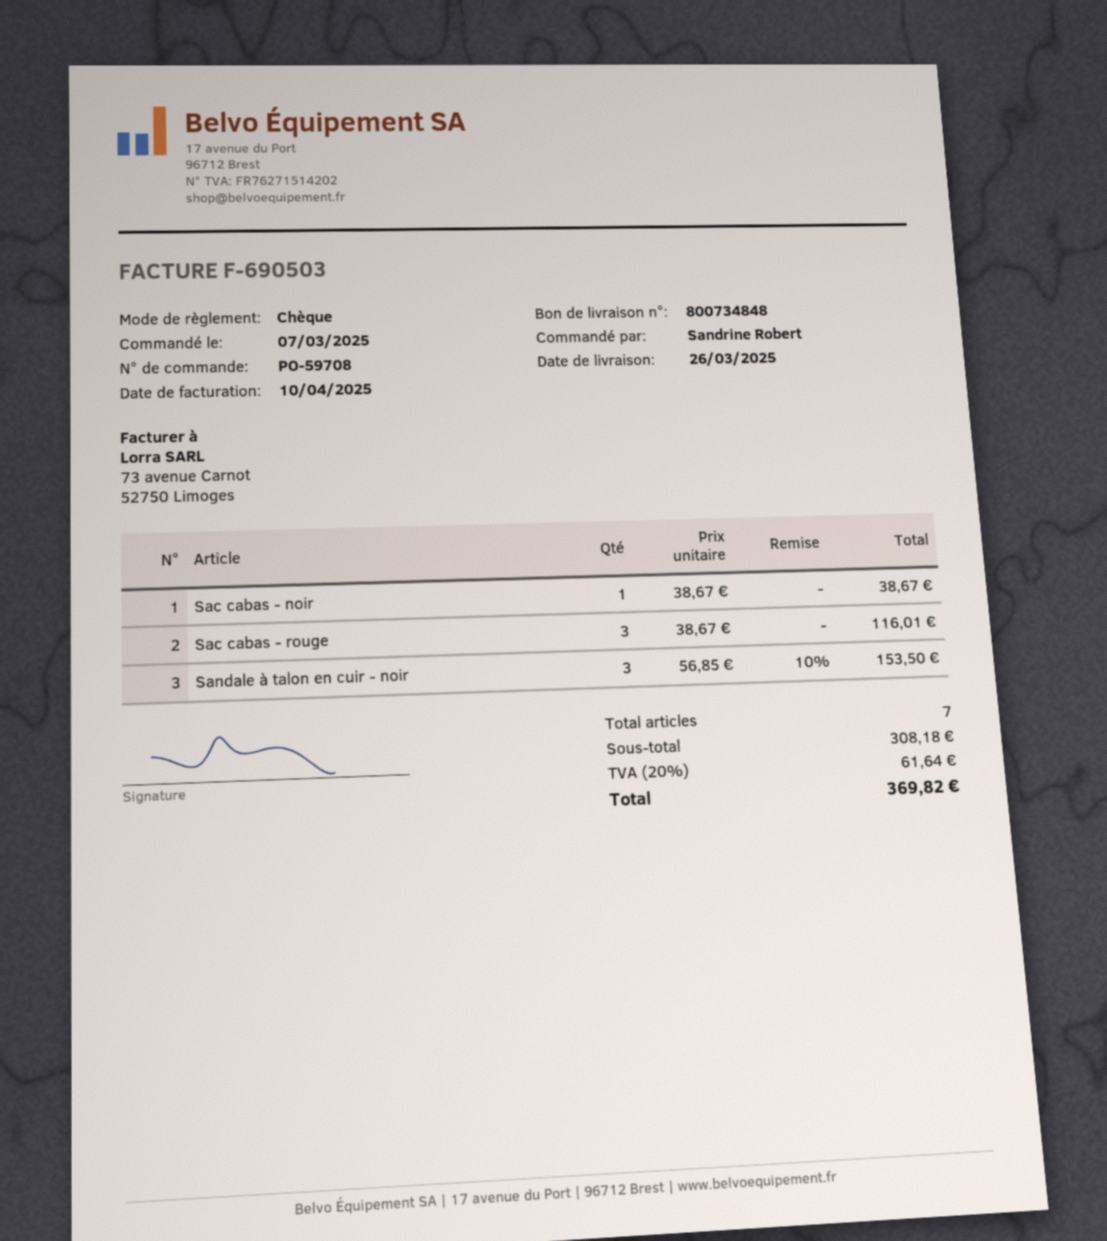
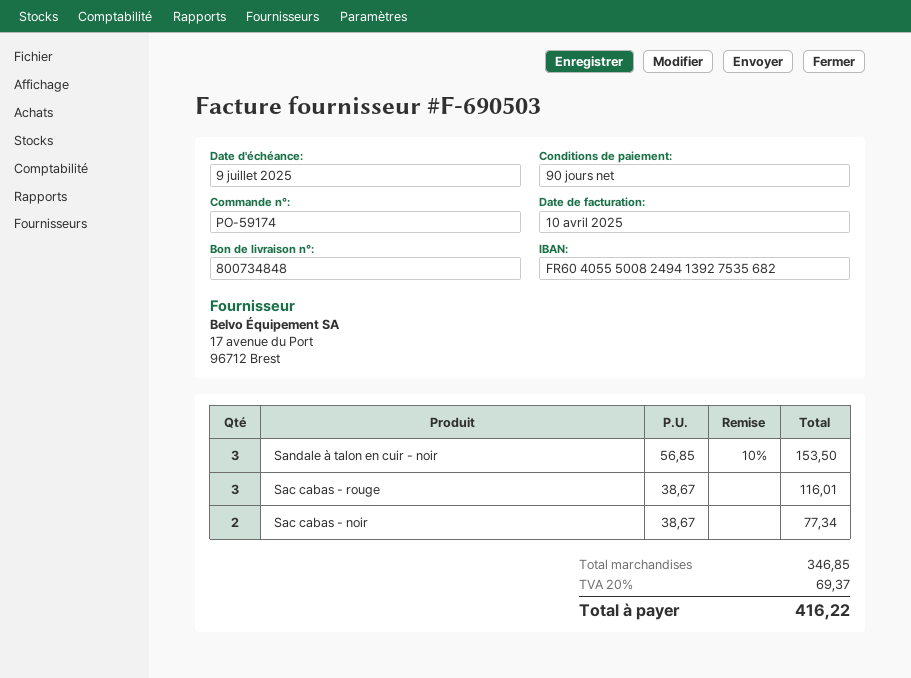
order number: PO-59708 -> PO-59174
Sac cabas - noir: 1 x 38.67 = 38.67 -> 2 x 38.67 = 77.34
subtotal: 308.18 -> 346.85
tax: 20% = 61.64 -> 20% = 69.37
total: 369.82 -> 416.22

